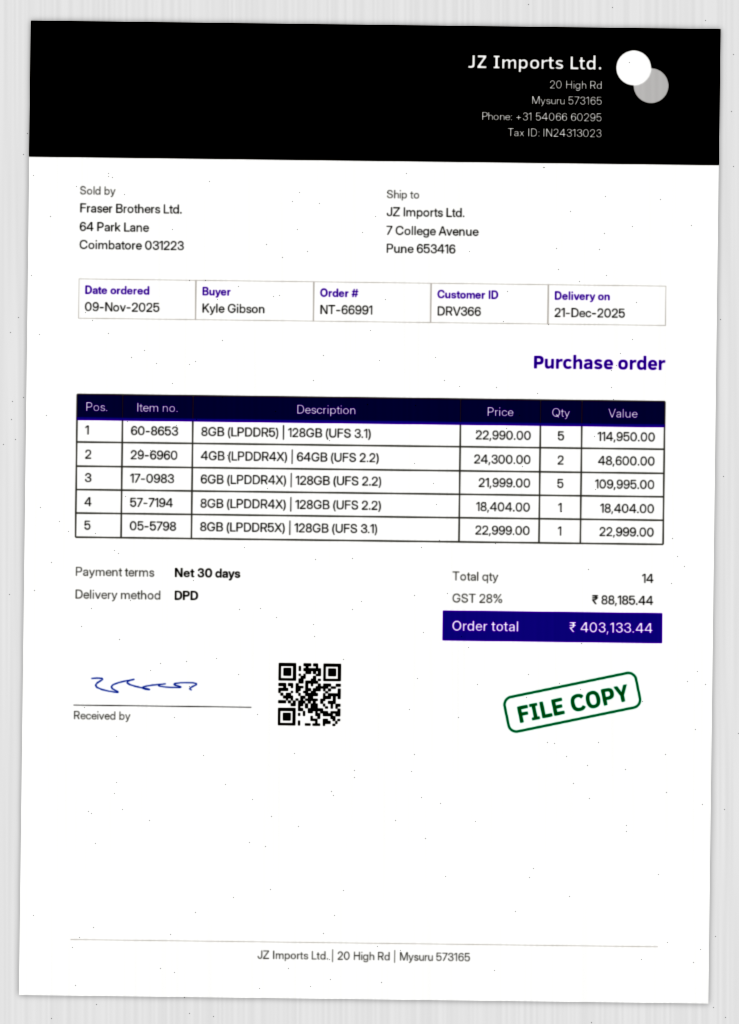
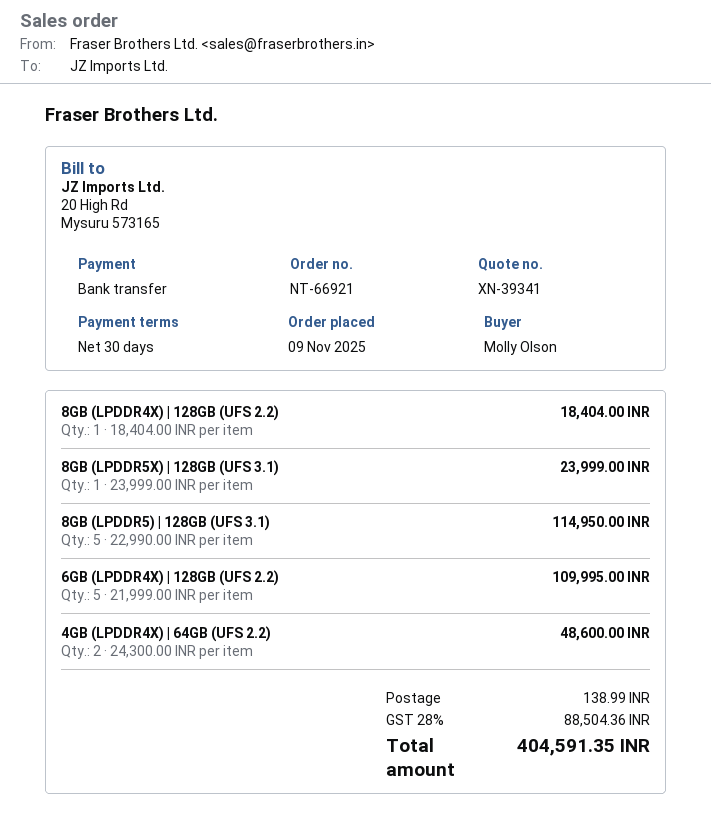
order number: NT-66991 -> NT-66921
ordered by: Kyle Gibson -> Molly Olson
8GB (LPDDR5X) | 128GB (UFS 3.1): 1 x 22999.00 = 22999.00 -> 1 x 23999.00 = 23999.00
shipping: none -> 138.99
tax: 28% = 88185.44 -> 28% = 88504.36
total: 403133.44 -> 404591.35

